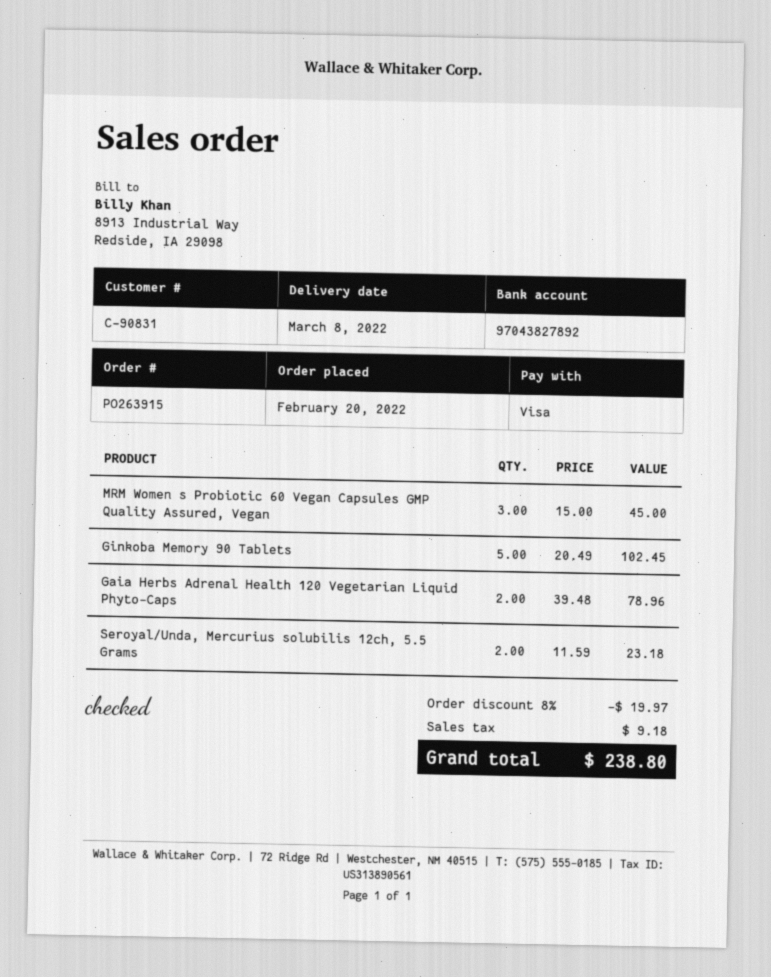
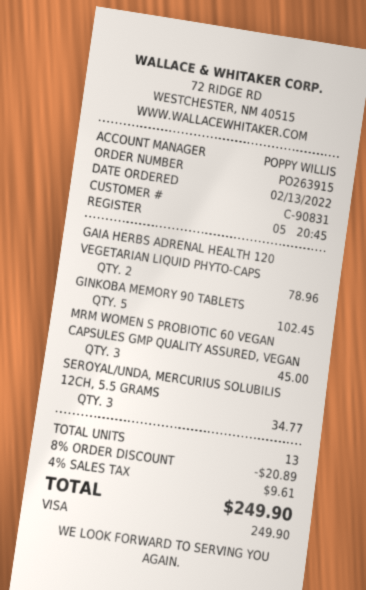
order date: 2022-02-20 -> 2022-02-13
Seroyal/Unda, Mercurius solubilis 12ch, 5.5 Grams: 2 for 23.18 -> 3 for 34.77
discount: 8% = 19.97 -> 8% = 20.89
tax: 9.18 -> 9.61
total: 238.80 -> 249.90

